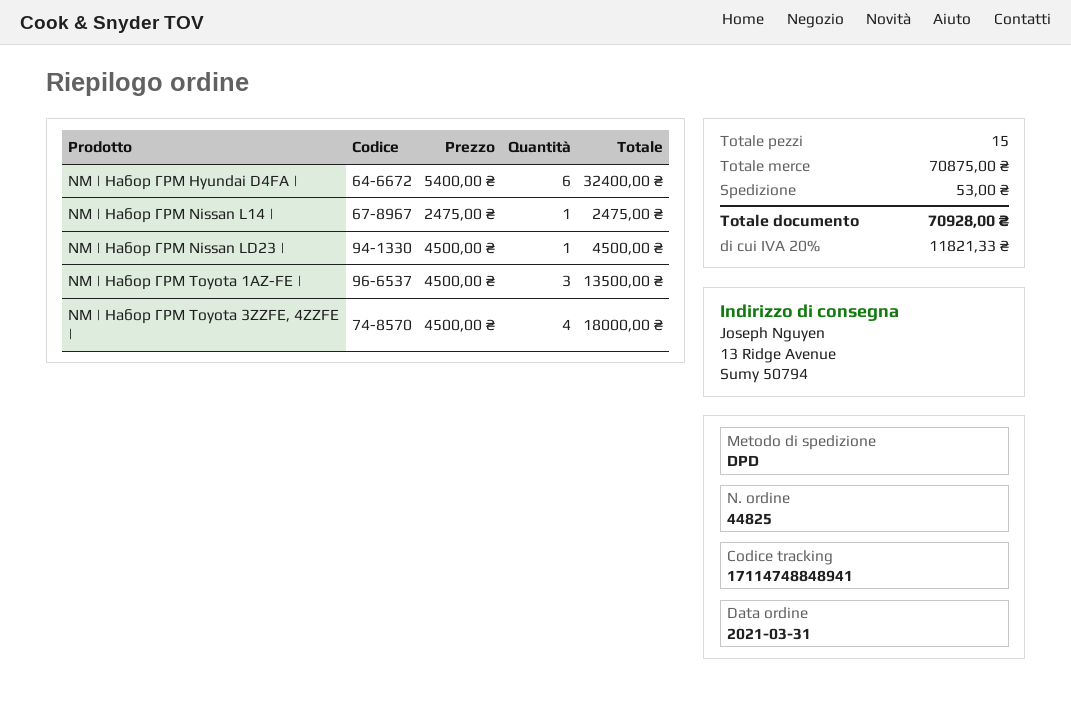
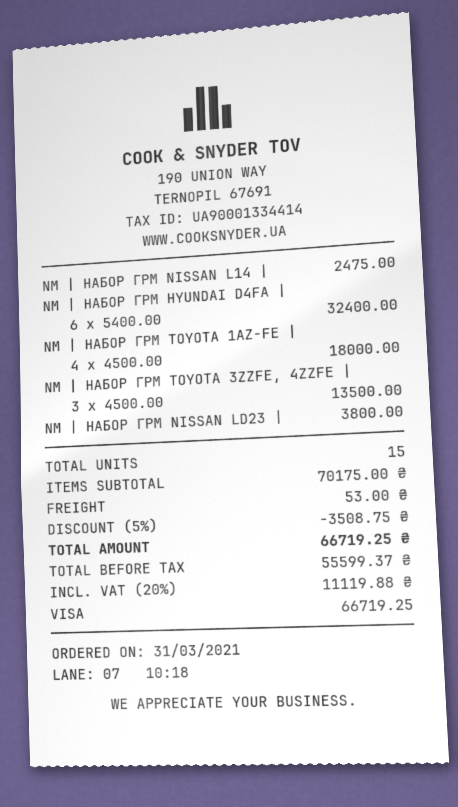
NM | Набор ГРМ Nissan LD23 |: 1 x 4500.00 = 4500.00 -> 1 x 3800.00 = 3800.00
NM | Набор ГРМ Toyota 1AZ-FE |: 3 x 4500.00 = 13500.00 -> 4 x 4500.00 = 18000.00
NM | Набор ГРМ Toyota 3ZZFE, 4ZZFE |: 4 x 4500.00 = 18000.00 -> 3 x 4500.00 = 13500.00
subtotal: 70875.00 -> 70175.00
discount: none -> 5% = 3508.75
tax: 20% = 11821.33 -> 20% = 11119.88
total: 70928.00 -> 66719.25

